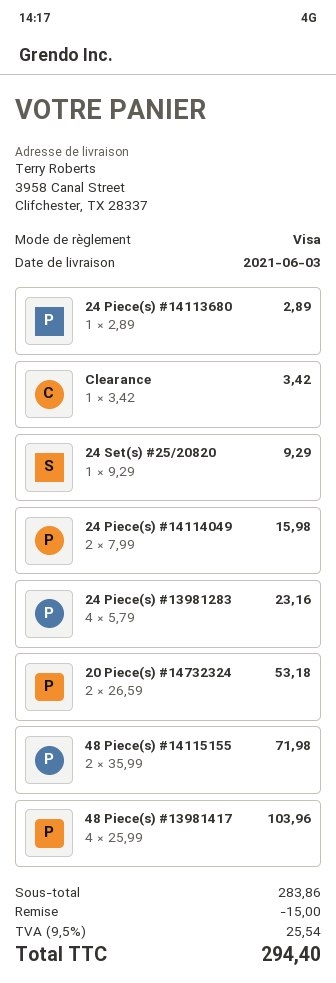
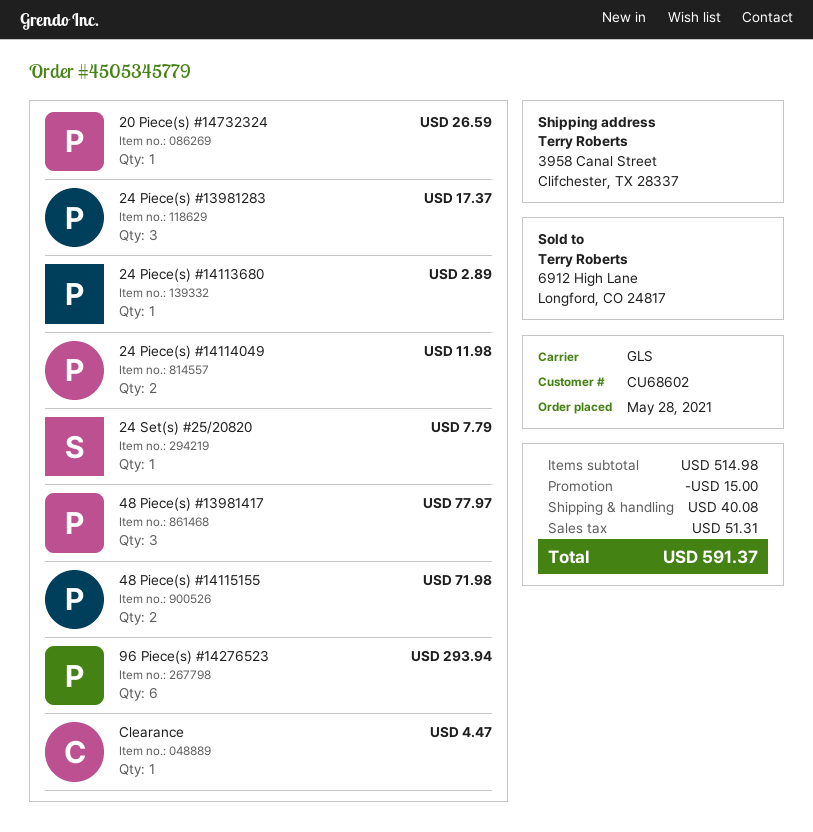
Clearance: 1 for 3.42 -> 1 for 4.47
24 Set(s) #25/20820: 1 for 9.29 -> 1 for 7.79
24 Piece(s) #14114049: 2 for 15.98 -> 2 for 11.98
24 Piece(s) #13981283: 4 for 23.16 -> 3 for 17.37
20 Piece(s) #14732324: 2 for 53.18 -> 1 for 26.59
48 Piece(s) #13981417: 4 for 103.96 -> 3 for 77.97
96 Piece(s) #14276523: none -> 6 for 293.94
subtotal: 283.86 -> 514.98
shipping: none -> 40.08
tax: 25.54 -> 51.31
total: 294.40 -> 591.37

